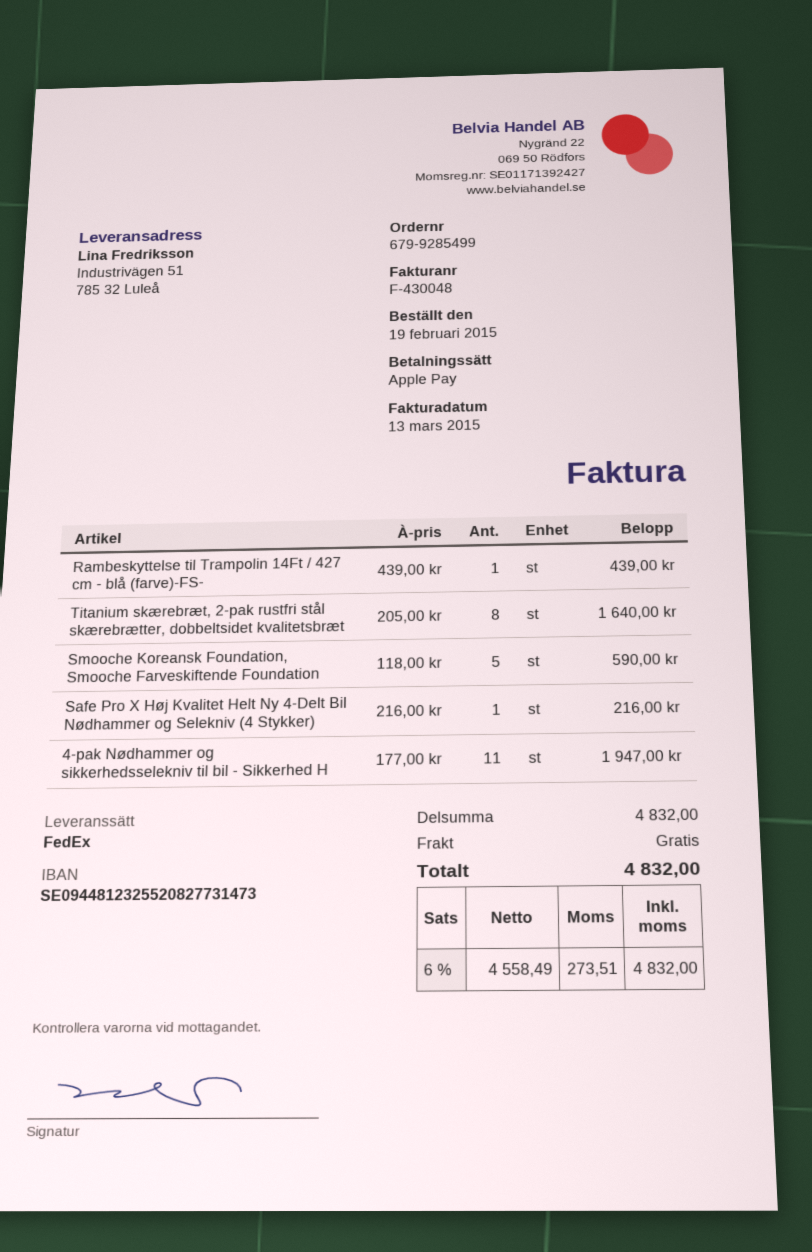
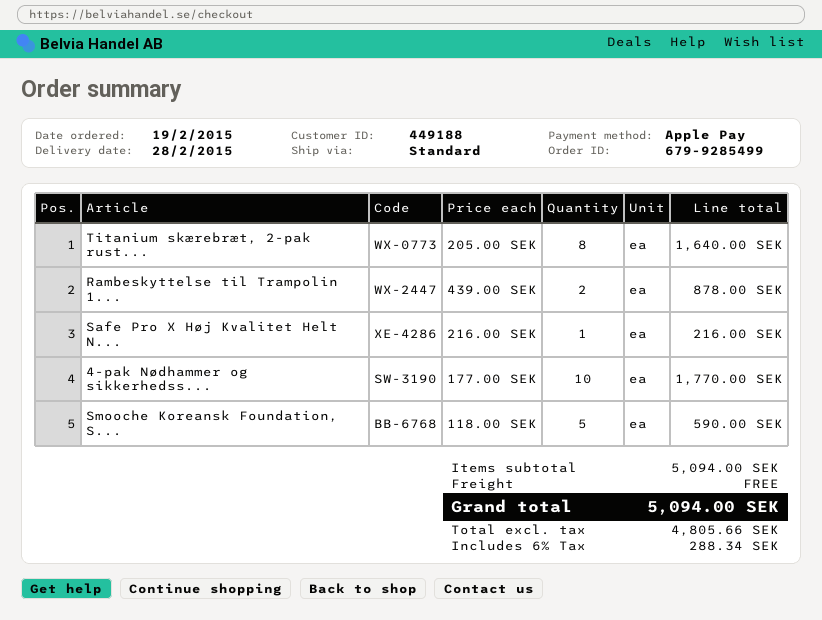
shipping method: FedEx -> standard
Rambeskyttelse til Trampolin 14Ft / 427 cm - blå (farve)-FS-: 1 x 439.00 = 439.00 -> 2 x 439.00 = 878.00
4-pak Nødhammer og sikkerhedsselekniv til bil - Sikkerhed H: 11 x 177.00 = 1947.00 -> 10 x 177.00 = 1770.00
subtotal: 4832.00 -> 5094.00
net: 4558.49 -> 4805.66
tax: 6% = 273.51 -> 6% = 288.34
total: 4832.00 -> 5094.00

